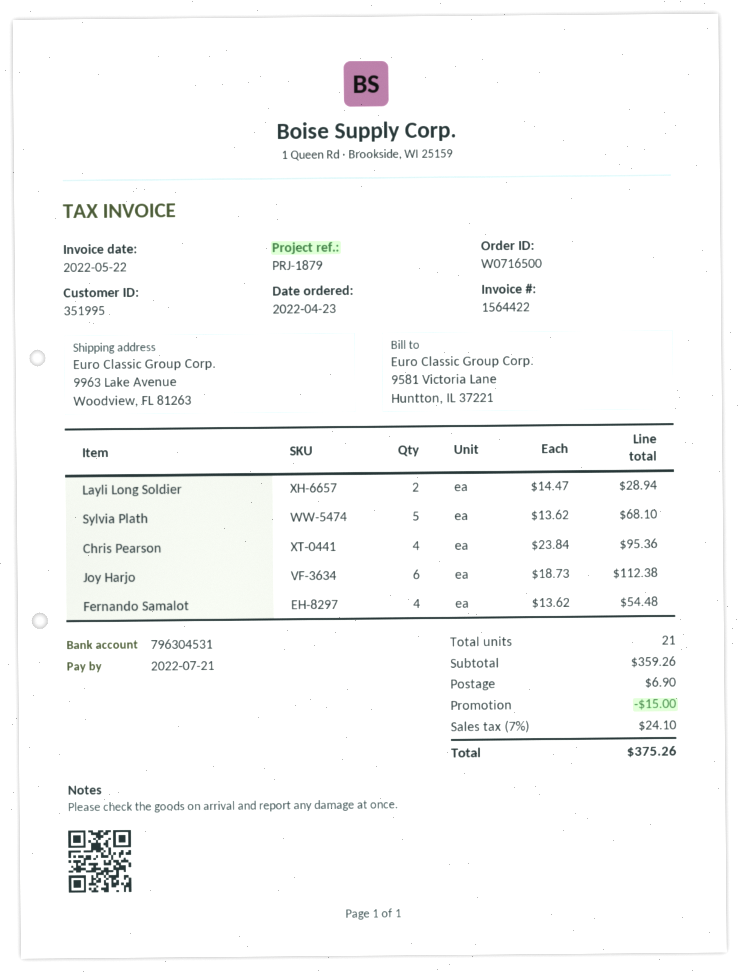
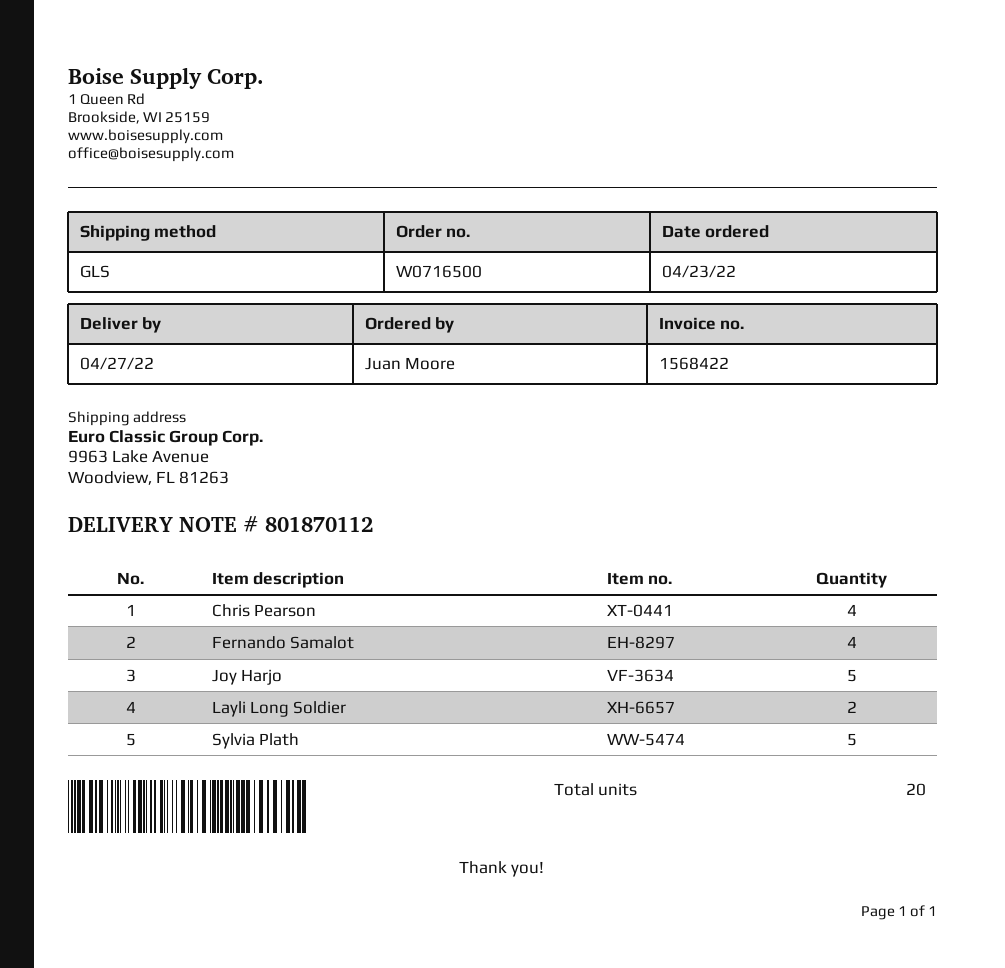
invoice number: 1564422 -> 1568422
Joy Harjo: 6 -> 5
total quantity: 21 -> 20

